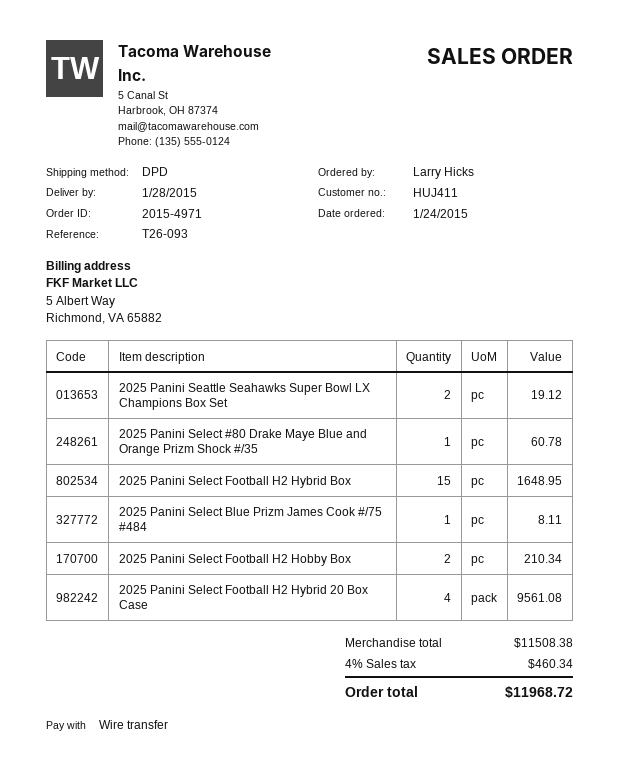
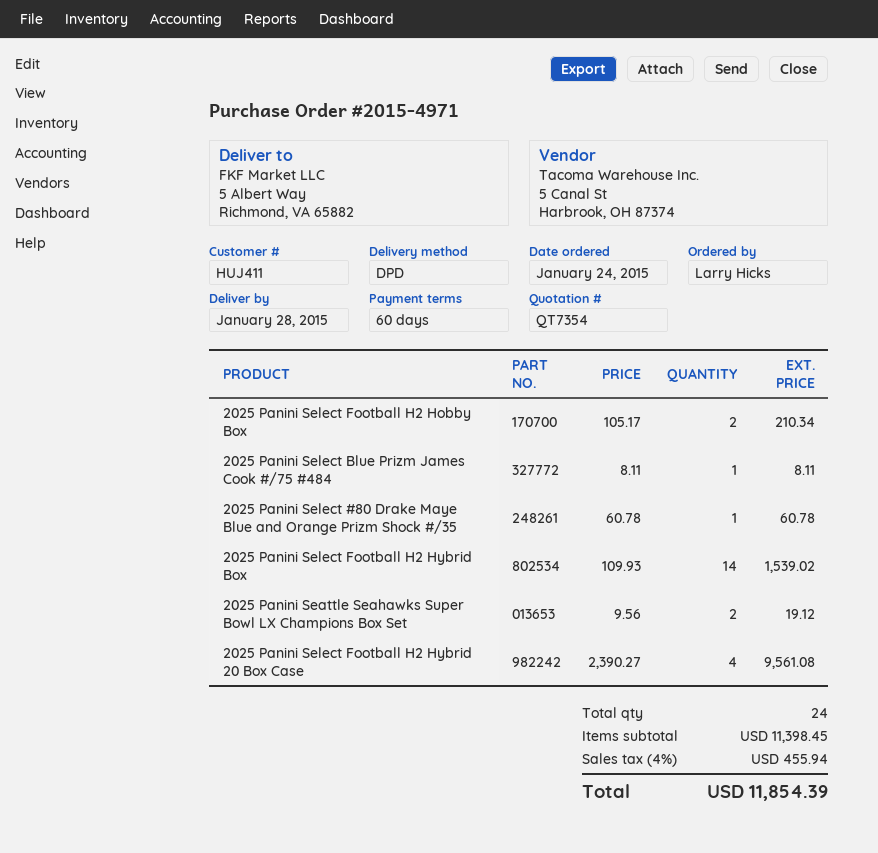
2025 Panini Select Football H2 Hybrid Box: 15 for 1648.95 -> 14 for 1539.02
subtotal: 11508.38 -> 11398.45
tax: 4% = 460.34 -> 4% = 455.94
total: 11968.72 -> 11854.39

